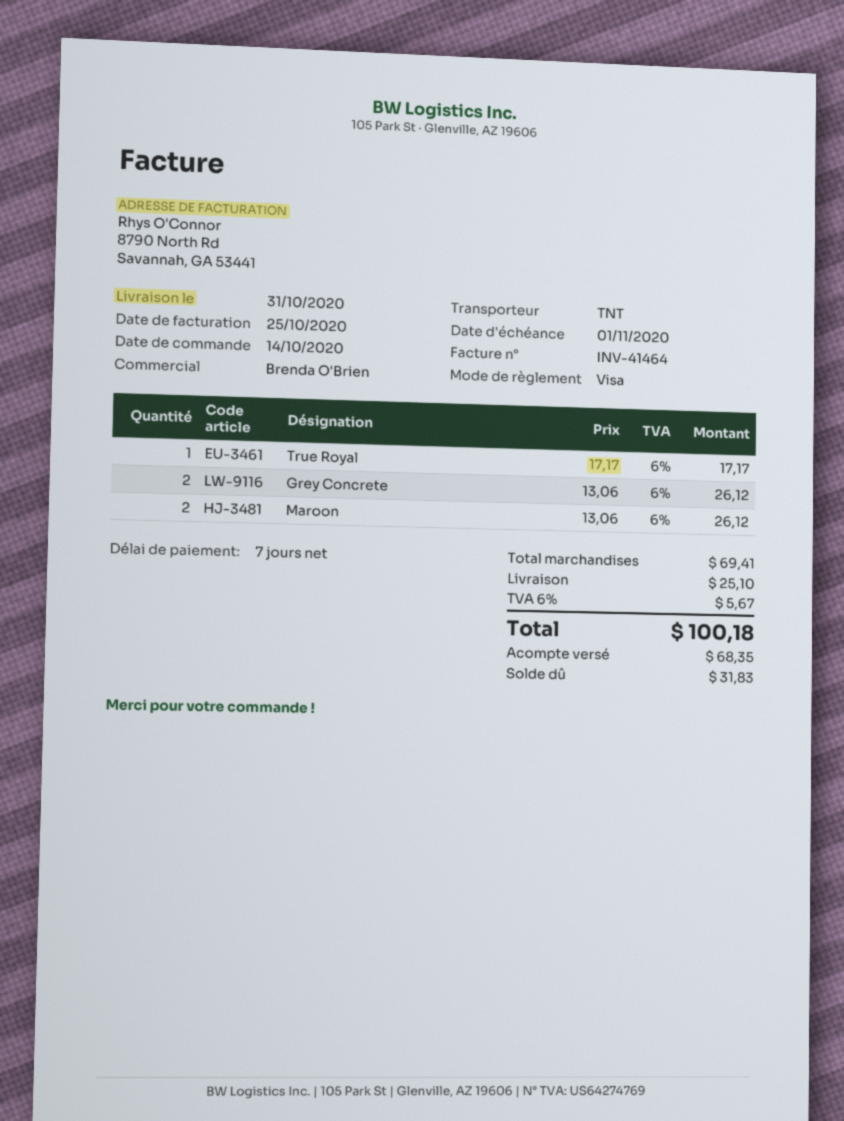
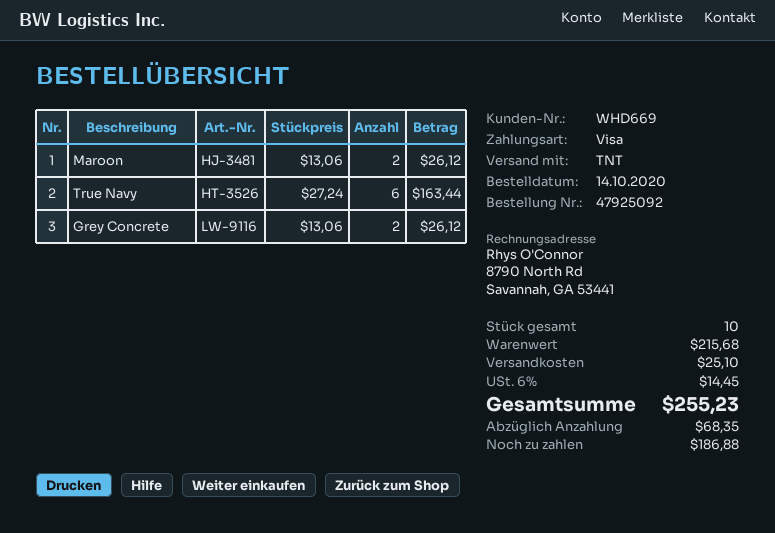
True Royal: 1 x 17.17 = 17.17 -> none
True Navy: none -> 6 x 27.24 = 163.44
subtotal: 69.41 -> 215.68
tax: 6% = 5.67 -> 6% = 14.45
total: 100.18 -> 255.23
balance: 31.83 -> 186.88

